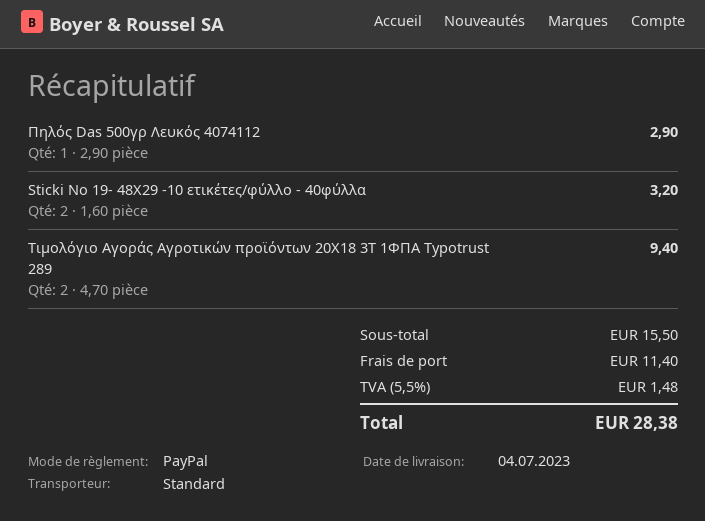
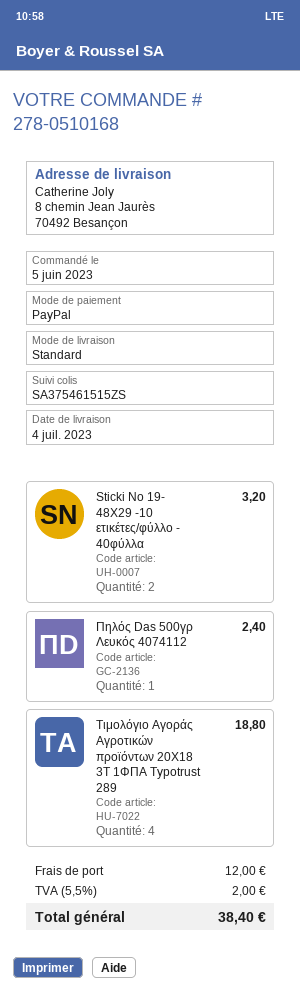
Πηλός Das 500γρ Λευκός 4074112: 1 for 2.90 -> 1 for 2.40
Τιμολόγιο Αγοράς Αγροτικών προϊόντων 20Χ18 3Τ 1ΦΠΑ Typotrust 289: 2 for 9.40 -> 4 for 18.80
shipping: 11.40 -> 12.00
tax: 5.5% = 1.48 -> 5.5% = 2.00
total: 28.38 -> 38.40

